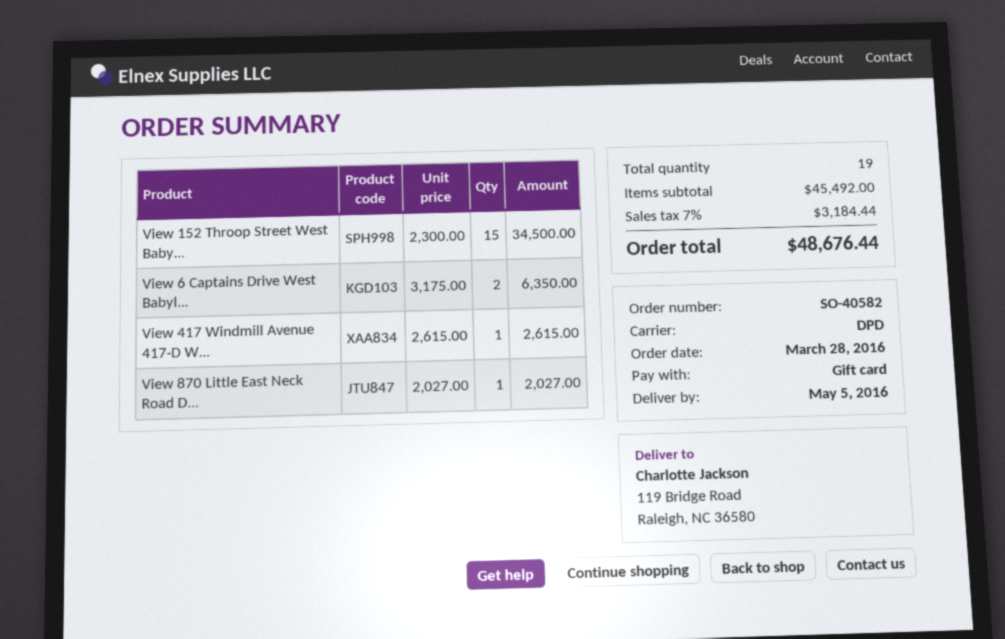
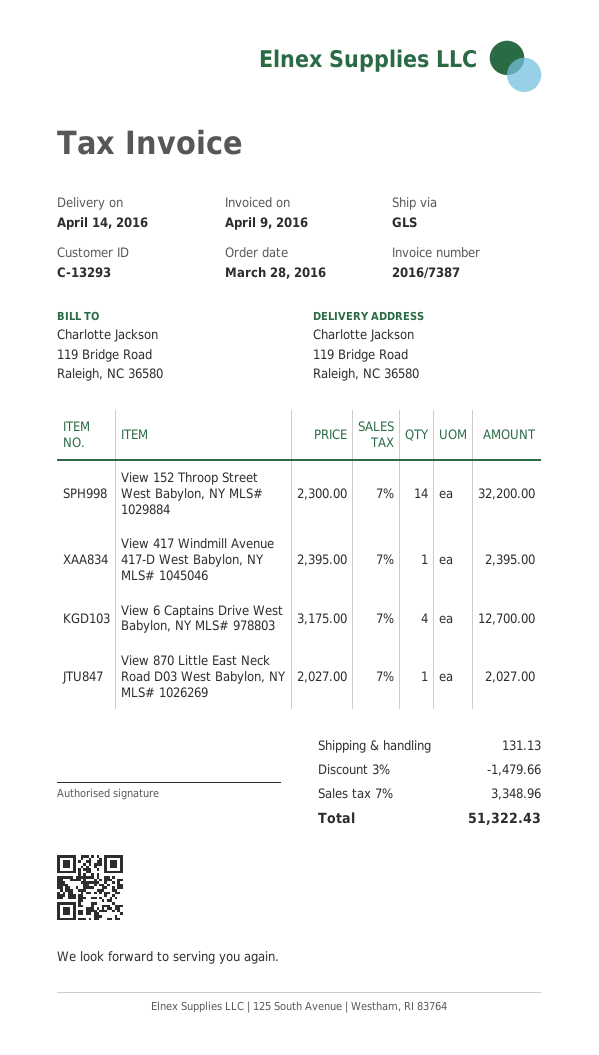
delivery date: 2016-05-05 -> 2016-04-14
shipping method: DPD -> GLS
View 152 Throop Street West Baby...: 15 x 2300.00 = 34500.00 -> 14 x 2300.00 = 32200.00
View 6 Captains Drive West Babyl...: 2 x 3175.00 = 6350.00 -> 4 x 3175.00 = 12700.00
View 417 Windmill Avenue 417-D W...: 1 x 2615.00 = 2615.00 -> 1 x 2395.00 = 2395.00
discount: none -> 3% = 1479.66
shipping: none -> 131.13
tax: 7% = 3184.44 -> 7% = 3348.96
total: 48676.44 -> 51322.43

